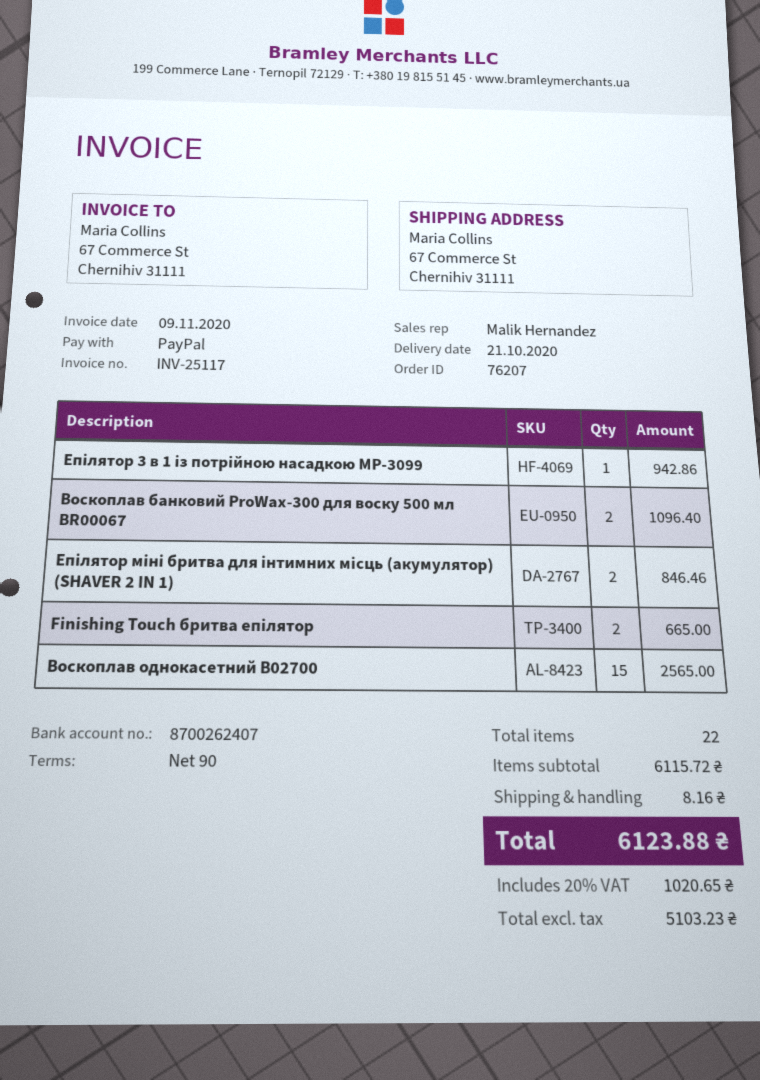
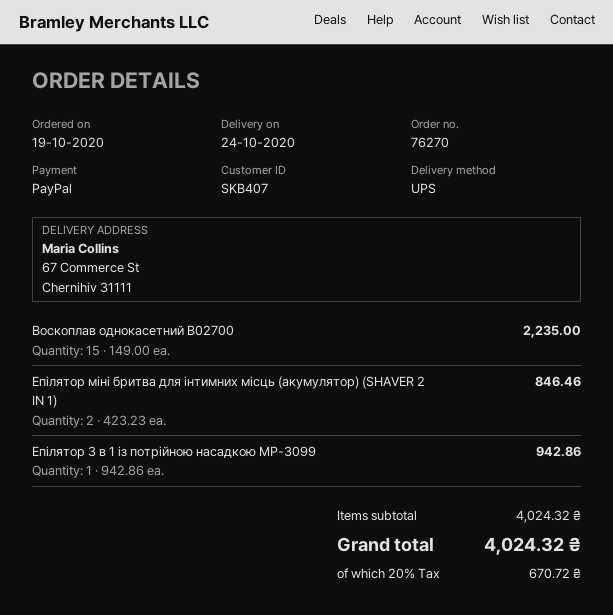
order number: 76207 -> 76270
delivery date: 2020-10-21 -> 2020-10-24
Воскоплав банковий ProWax-300 для воску 500 мл BR00067: 2 for 1096.40 -> none
Finishing Touch бритва епілятор: 2 for 665.00 -> none
Воскоплав однокасетний В02700: 15 for 2565.00 -> 15 for 2235.00
subtotal: 6115.72 -> 4024.32
shipping: 8.16 -> none
tax: 20% = 1020.65 -> 20% = 670.72
total: 6123.88 -> 4024.32

